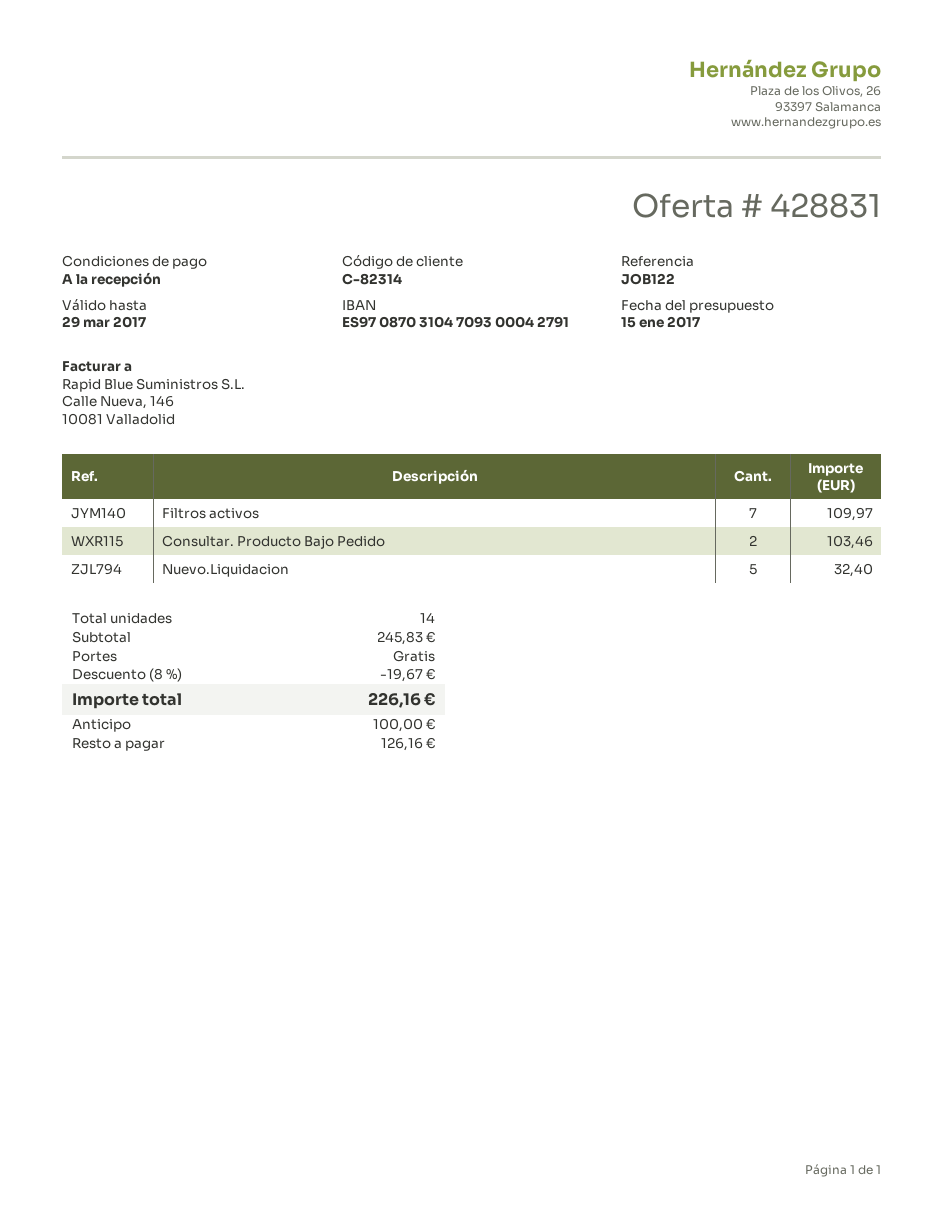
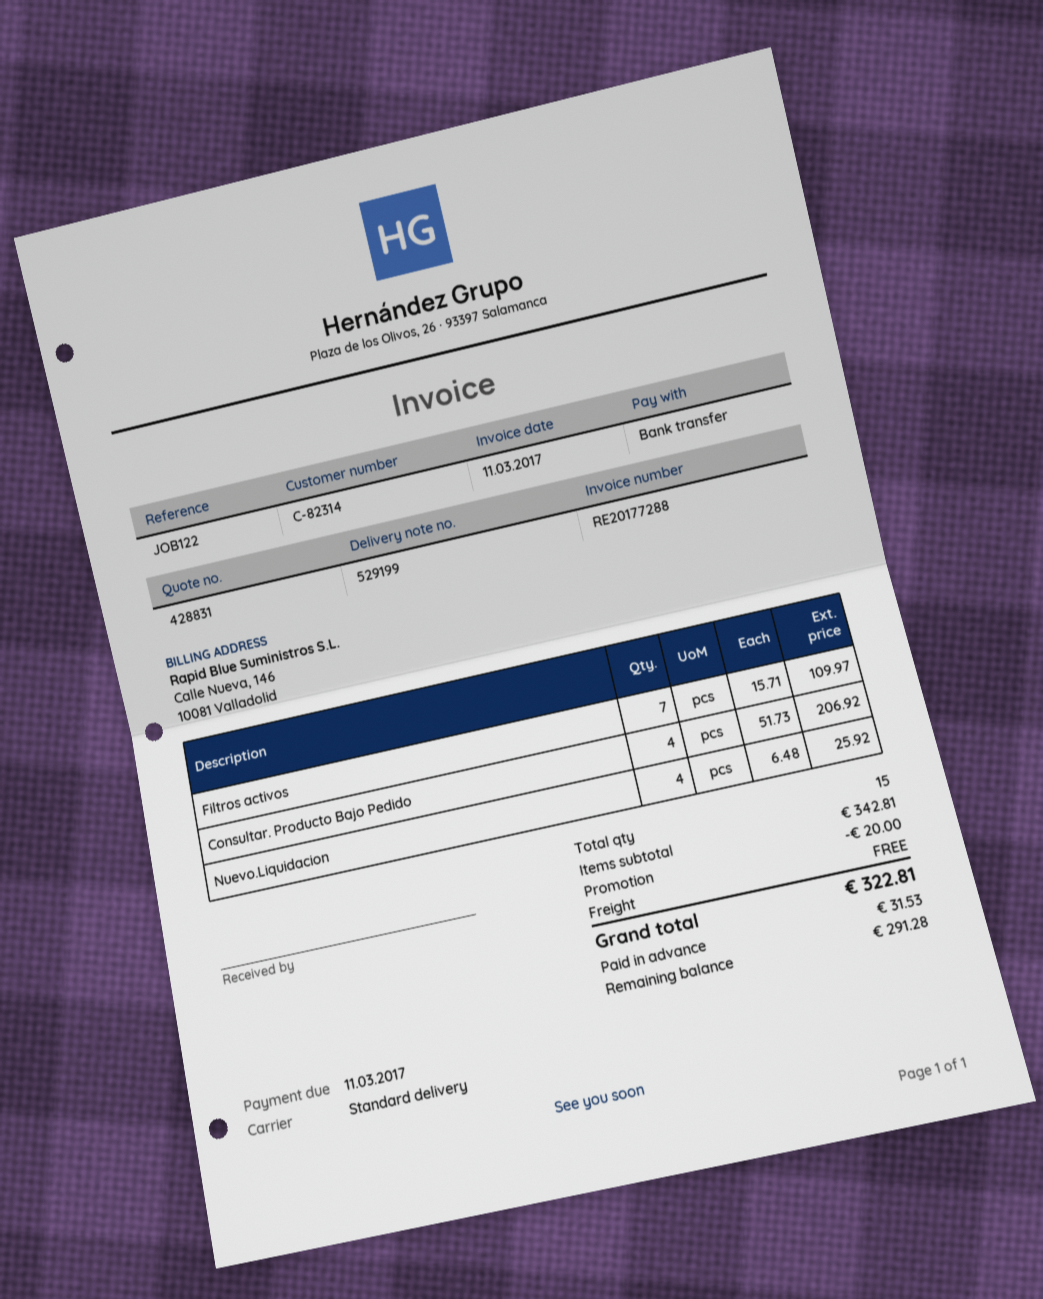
Consultar. Producto Bajo Pedido: 2 for 103.46 -> 4 for 206.92
Nuevo.Liquidacion: 5 for 32.40 -> 4 for 25.92
total quantity: 14 -> 15
subtotal: 245.83 -> 342.81
discount: 19.67 -> 20.00
total: 226.16 -> 322.81
deposit: 100.00 -> 31.53
balance: 126.16 -> 291.28

